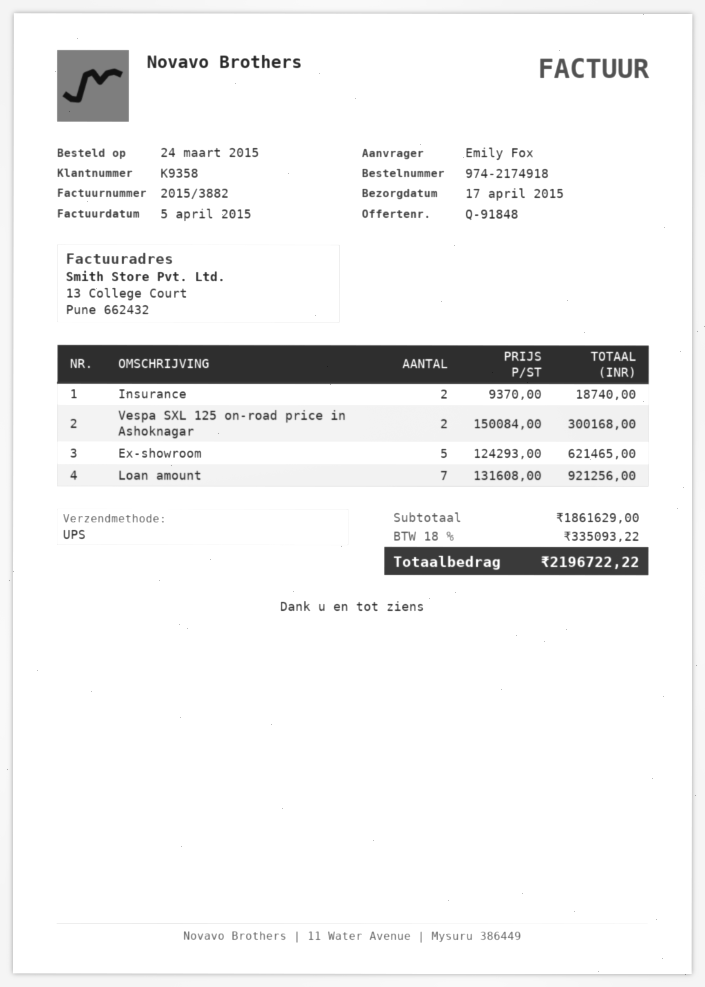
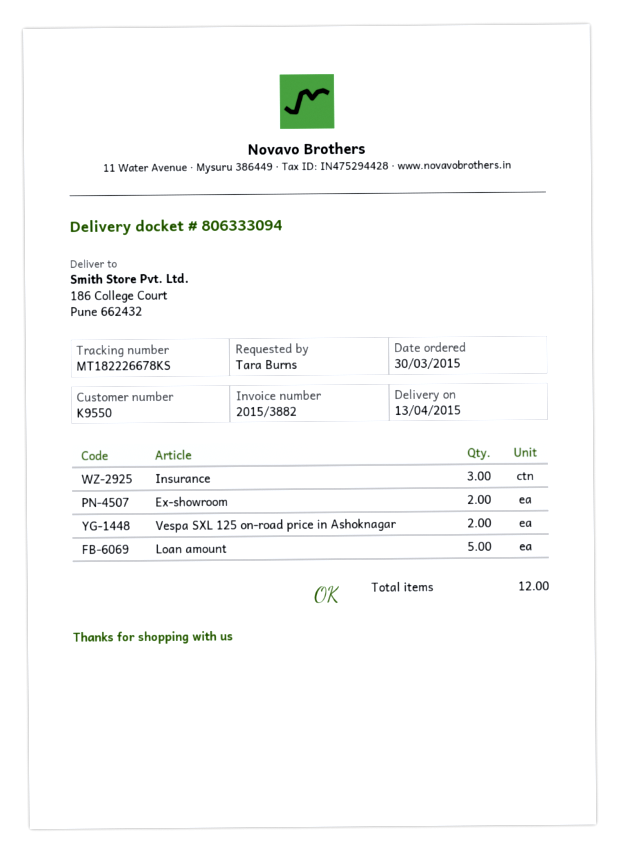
order date: 2015-03-24 -> 2015-03-30
delivery date: 2015-04-17 -> 2015-04-13
customer number: K9358 -> K9550
ordered by: Emily Fox -> Tara Burns
Insurance: 2 -> 3
Ex-showroom: 5 -> 2
Loan amount: 7 -> 5

